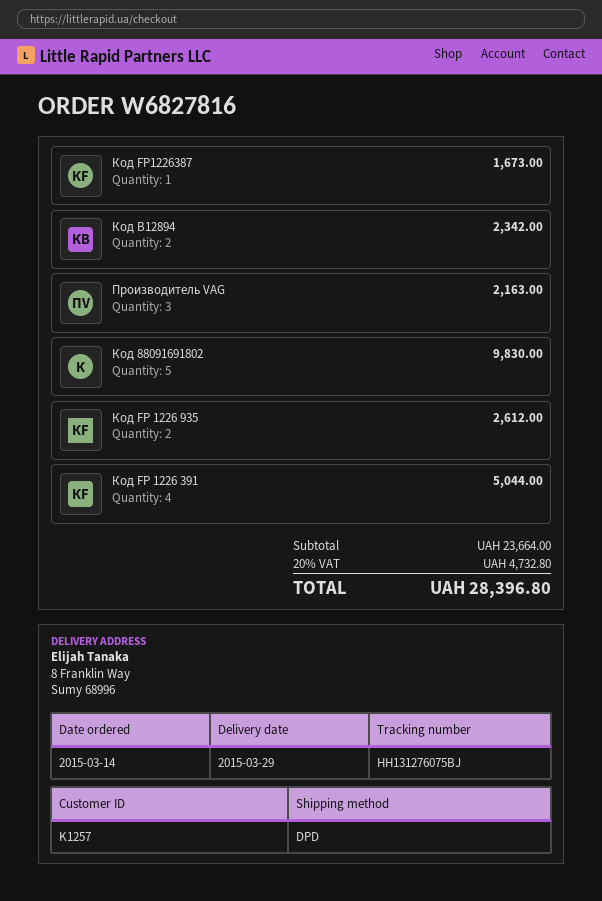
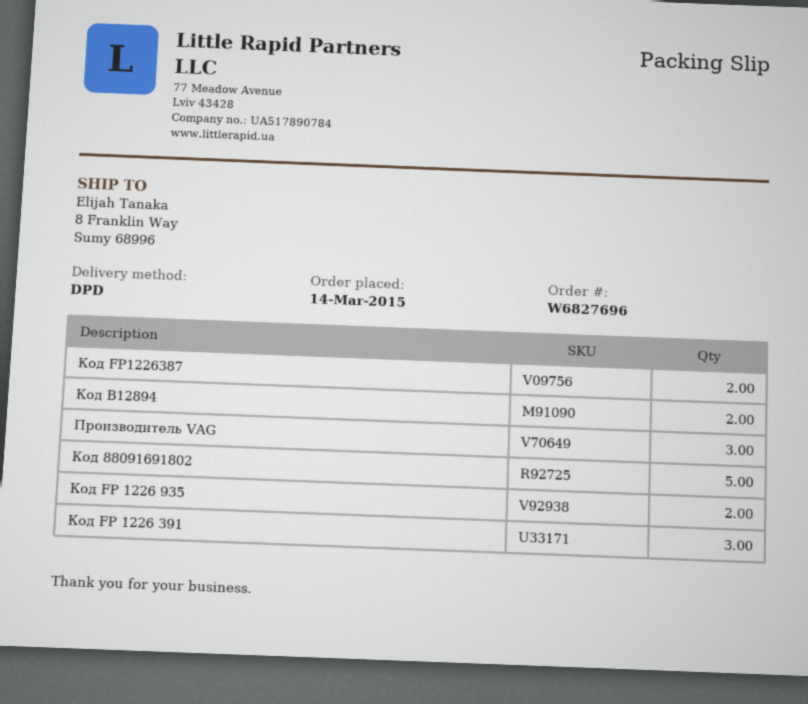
order number: W6827816 -> W6827696
Код FP1226387: 1 -> 2
Код FP 1226 391: 4 -> 3

